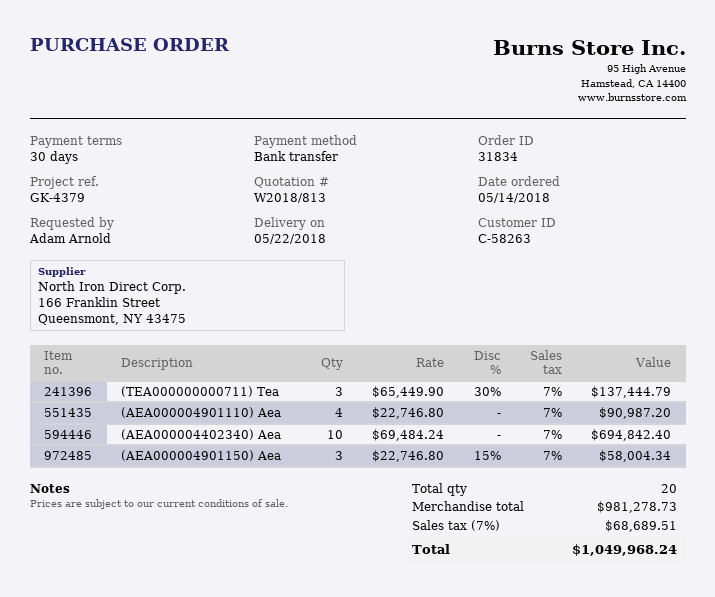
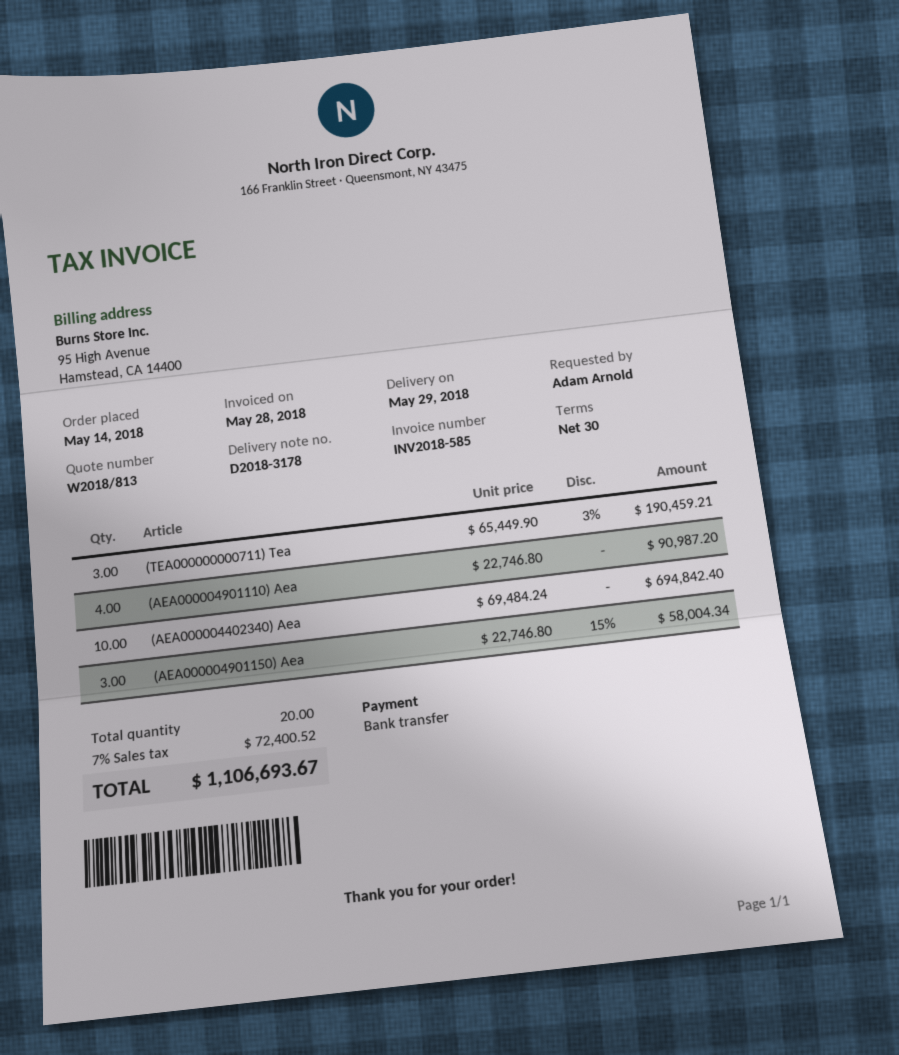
delivery date: 2018-05-22 -> 2018-05-29
(TEA000000000711) Tea: 3 x 65449.90 - 30% = 137444.79 -> 3 x 65449.90 - 3% = 190459.21
tax: 7% = 68689.51 -> 7% = 72400.52
total: 1049968.24 -> 1106693.67

